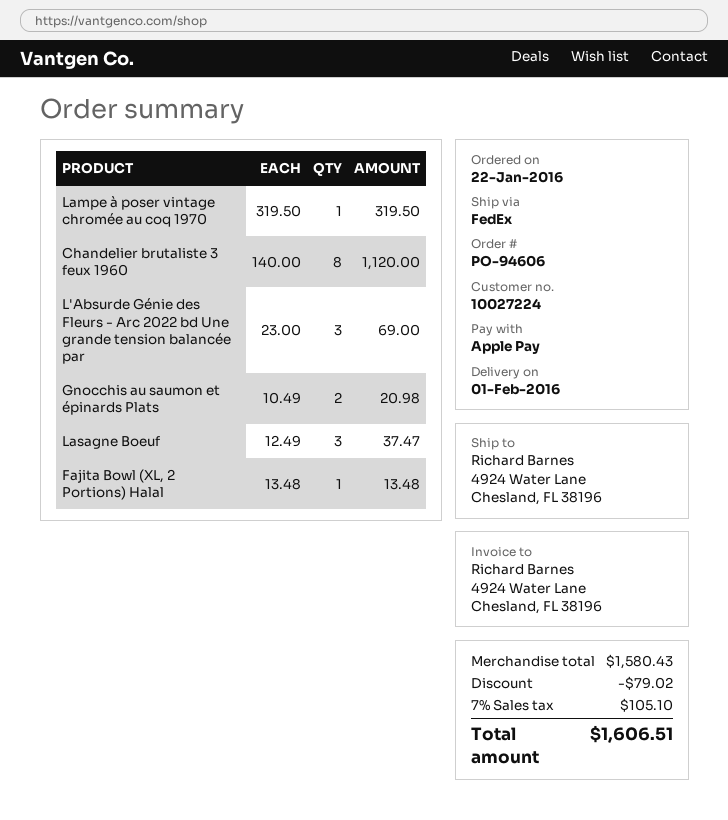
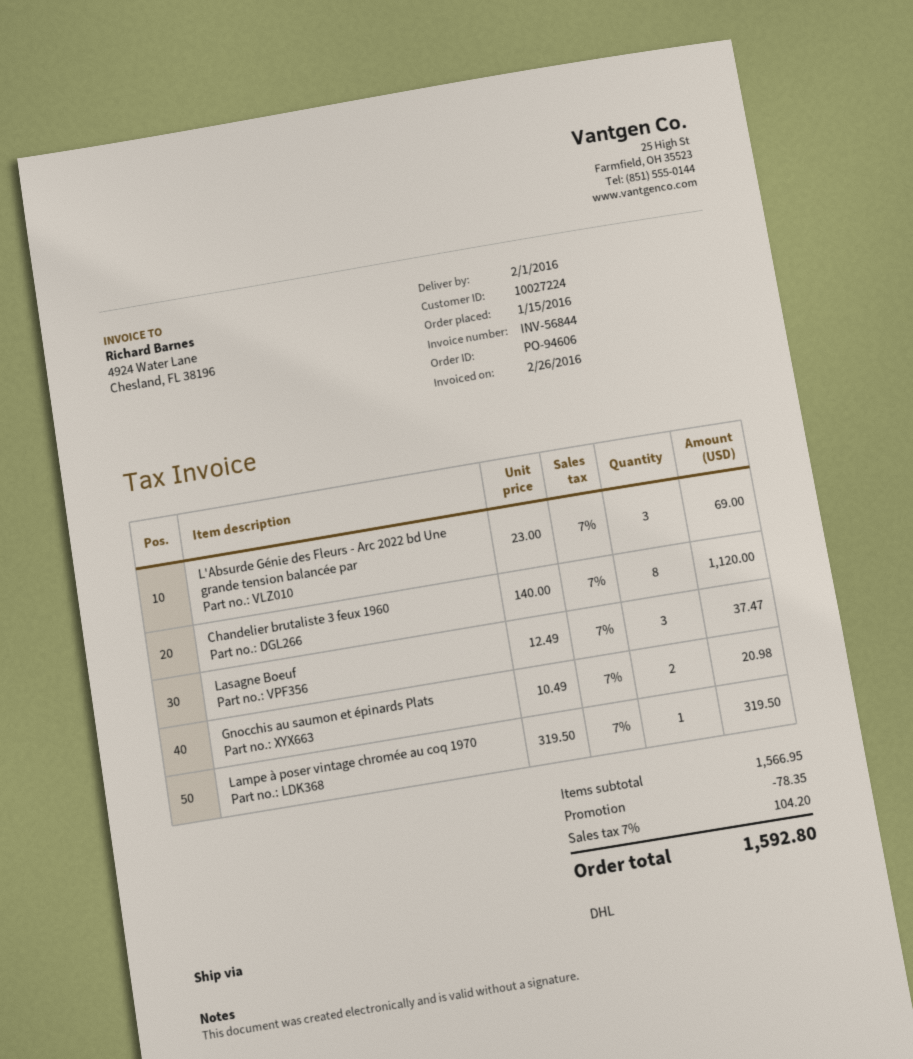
order date: 2016-01-22 -> 2016-01-15
shipping method: FedEx -> DHL
Fajita Bowl (XL, 2 Portions) Halal: 1 x 13.48 = 13.48 -> none
subtotal: 1580.43 -> 1566.95
discount: 79.02 -> 78.35
tax: 7% = 105.10 -> 7% = 104.20
total: 1606.51 -> 1592.80

